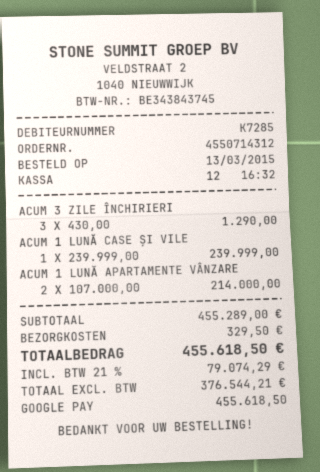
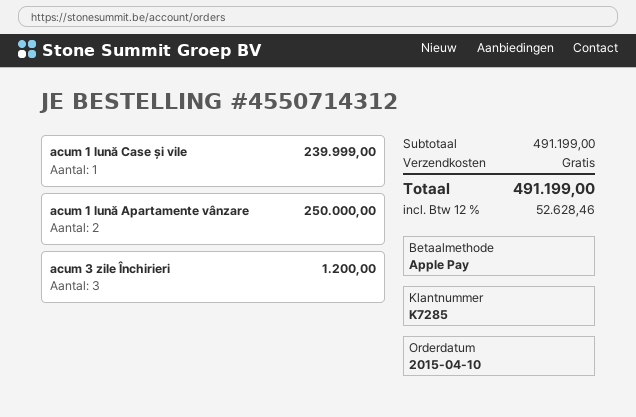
order date: 2015-03-13 -> 2015-04-10
payment method: Google Pay -> Apple Pay
ACUM 3 ZILE ÎNCHIRIERI: 3 for 1290.00 -> 3 for 1200.00
ACUM 1 LUNĂ APARTAMENTE VÂNZARE: 2 for 214000.00 -> 2 for 250000.00
subtotal: 455289.00 -> 491199.00
shipping: 329.50 -> 0.00
tax: 21% = 79074.29 -> 12% = 52628.46
total: 455618.50 -> 491199.00

